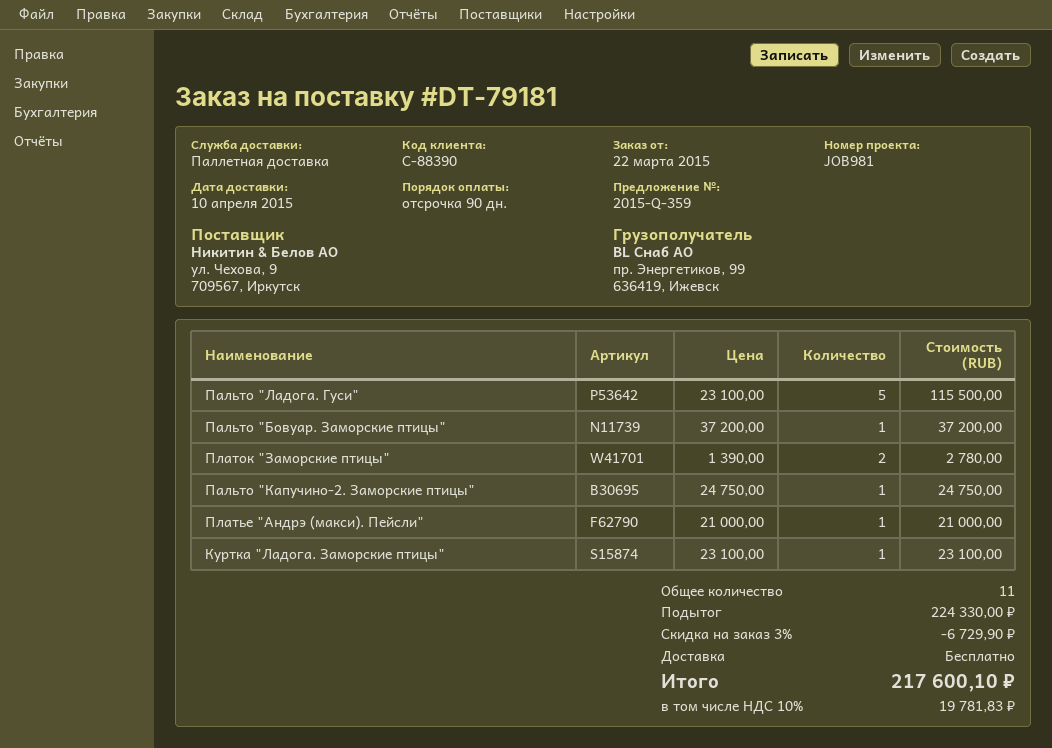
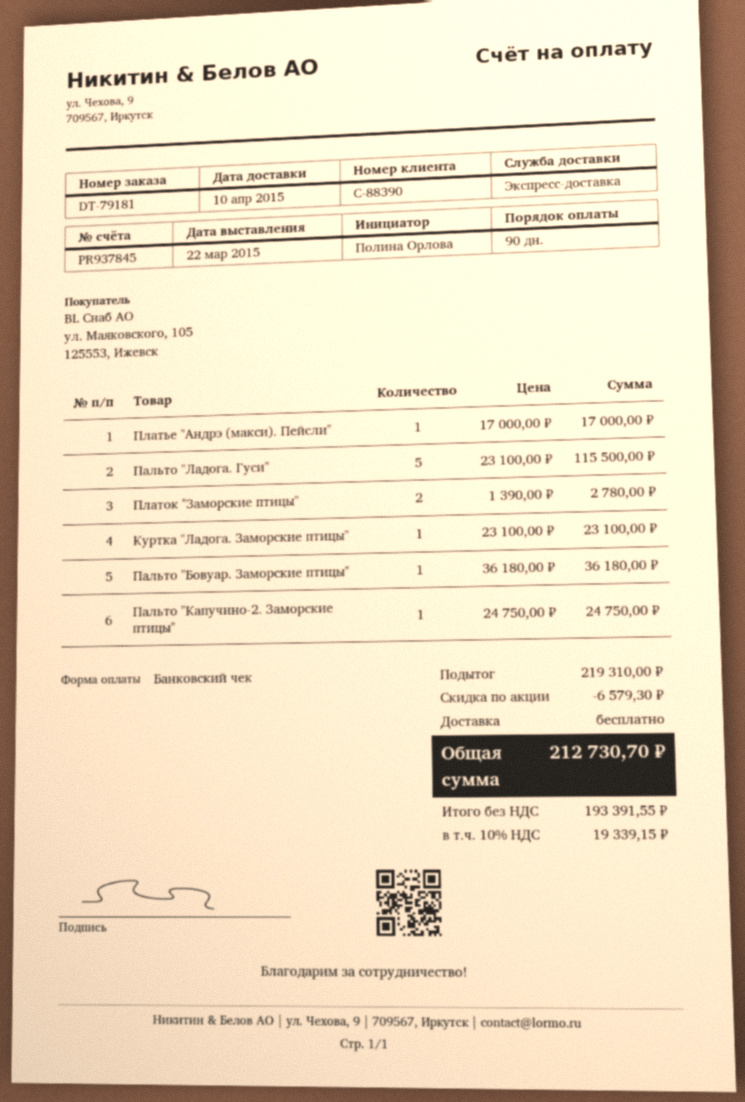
shipping method: pallet freight -> express
Пальто "Бовуар. Заморские птицы": 1 x 37200.00 = 37200.00 -> 1 x 36180.00 = 36180.00
Платье "Андрэ (макси). Пейсли": 1 x 21000.00 = 21000.00 -> 1 x 17000.00 = 17000.00
subtotal: 224330.00 -> 219310.00
discount: 6729.90 -> 6579.30
tax: 10% = 19781.83 -> 10% = 19339.15
total: 217600.10 -> 212730.70

